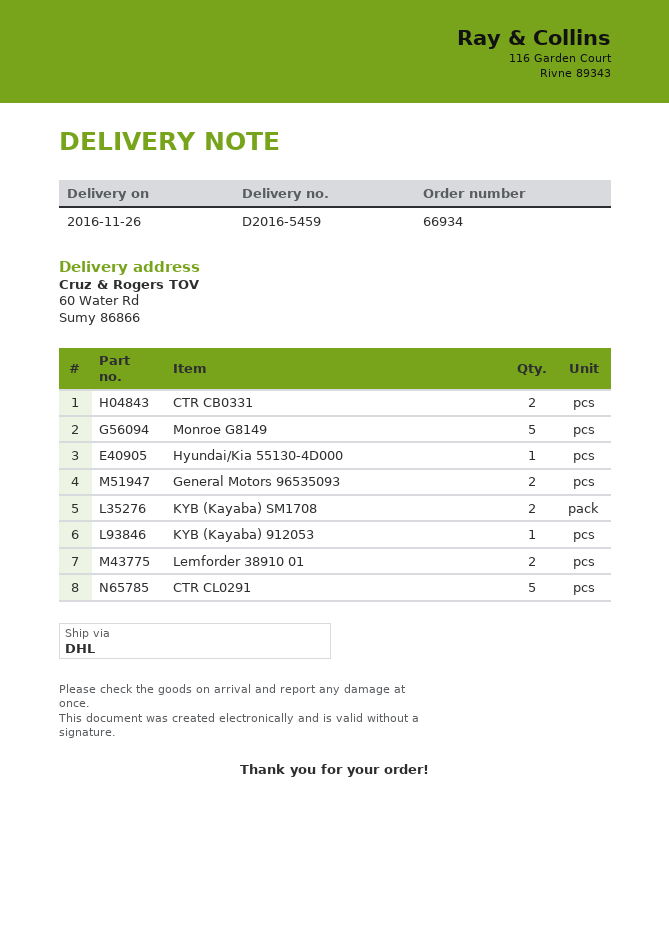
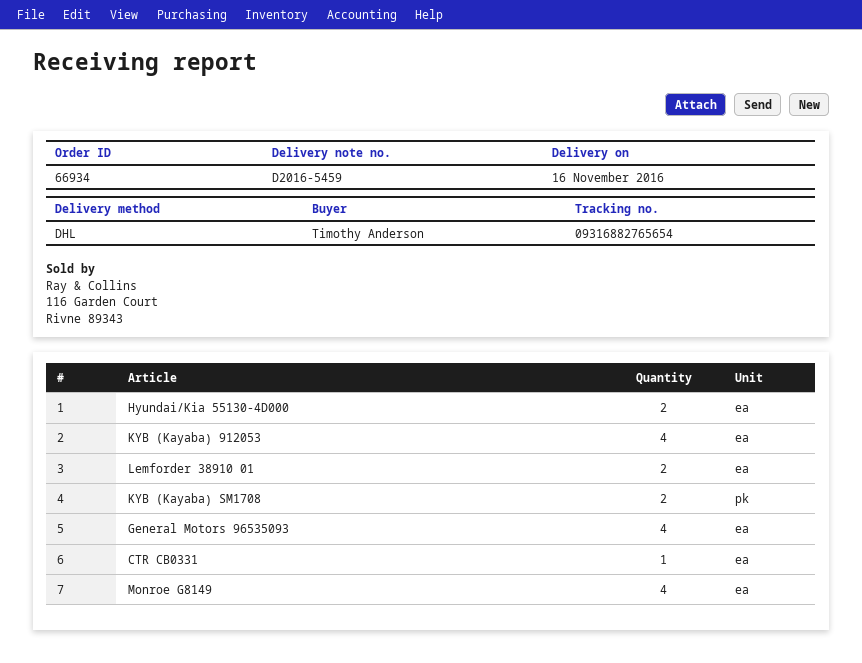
delivery date: 2016-11-26 -> 2016-11-16
CTR CB0331: 2 -> 1
Monroe G8149: 5 -> 4
Hyundai/Kia 55130-4D000: 1 -> 2
General Motors 96535093: 2 -> 4
KYB (Kayaba) 912053: 1 -> 4
CTR CL0291: 5 -> none

